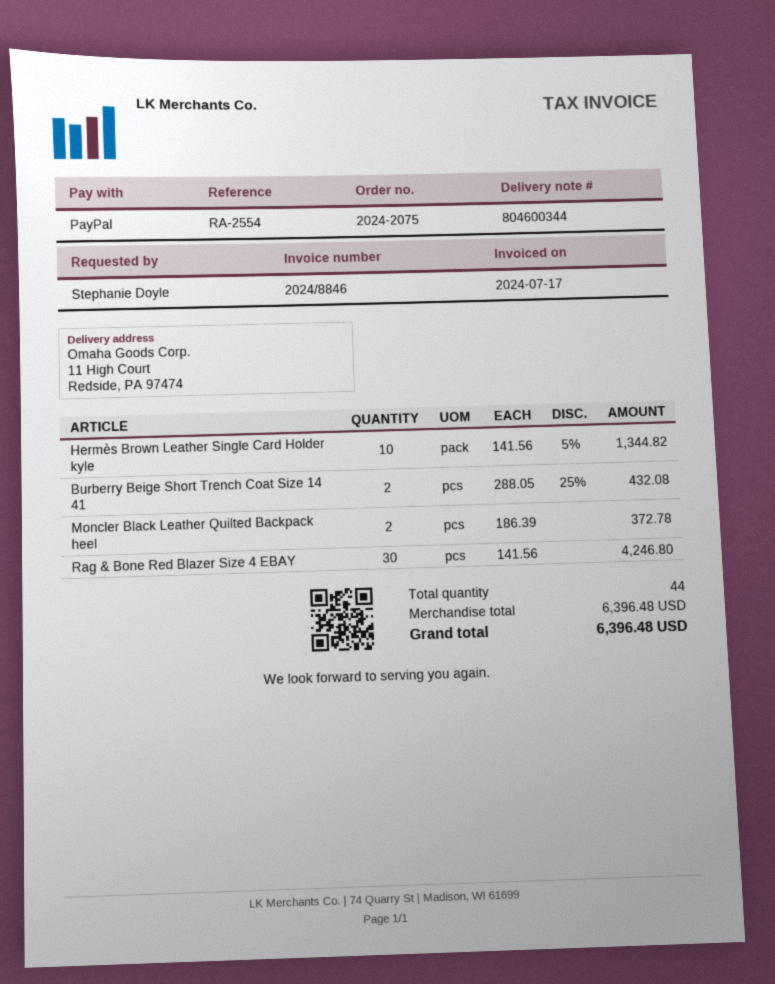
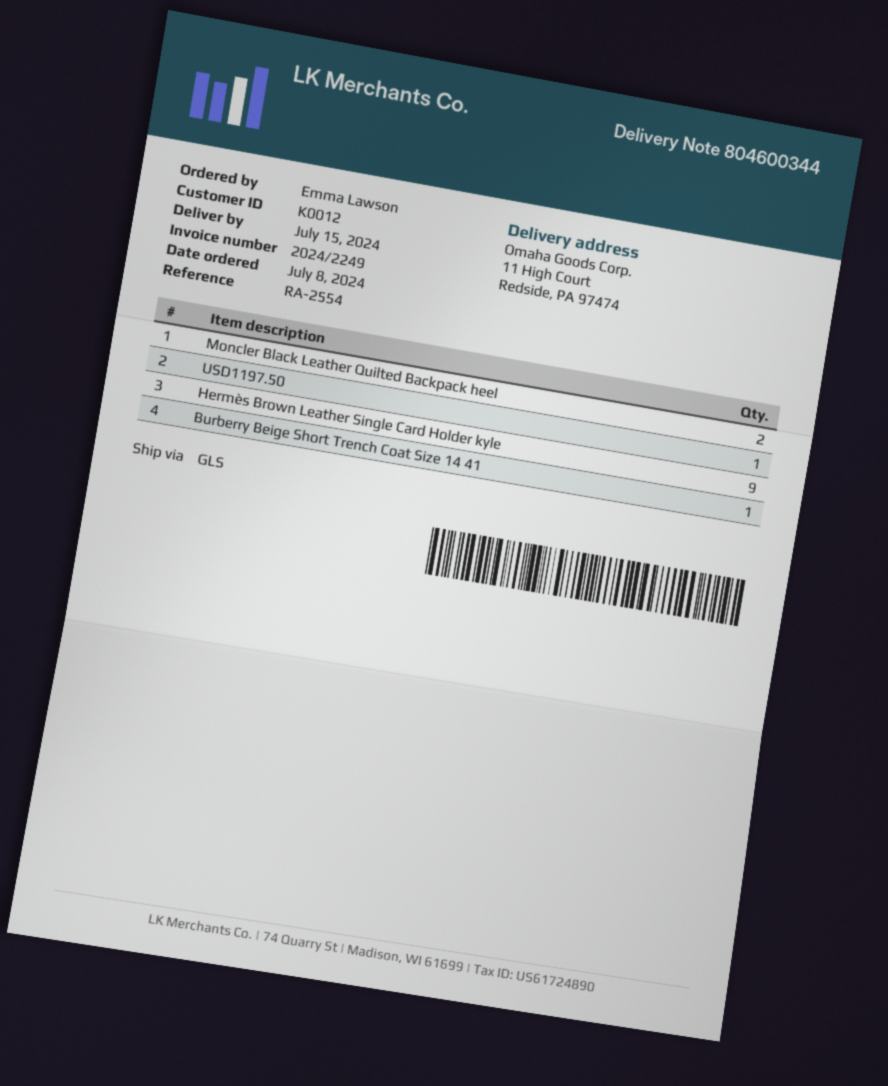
invoice number: 2024/8846 -> 2024/2249
ordered by: Stephanie Doyle -> Emma Lawson
Hermès Brown Leather Single Card Holder kyle: 10 -> 9
Burberry Beige Short Trench Coat Size 14 41: 2 -> 1
Rag & Bone Red Blazer Size 4 EBAY: 30 -> none
USD1197.50: none -> 1

